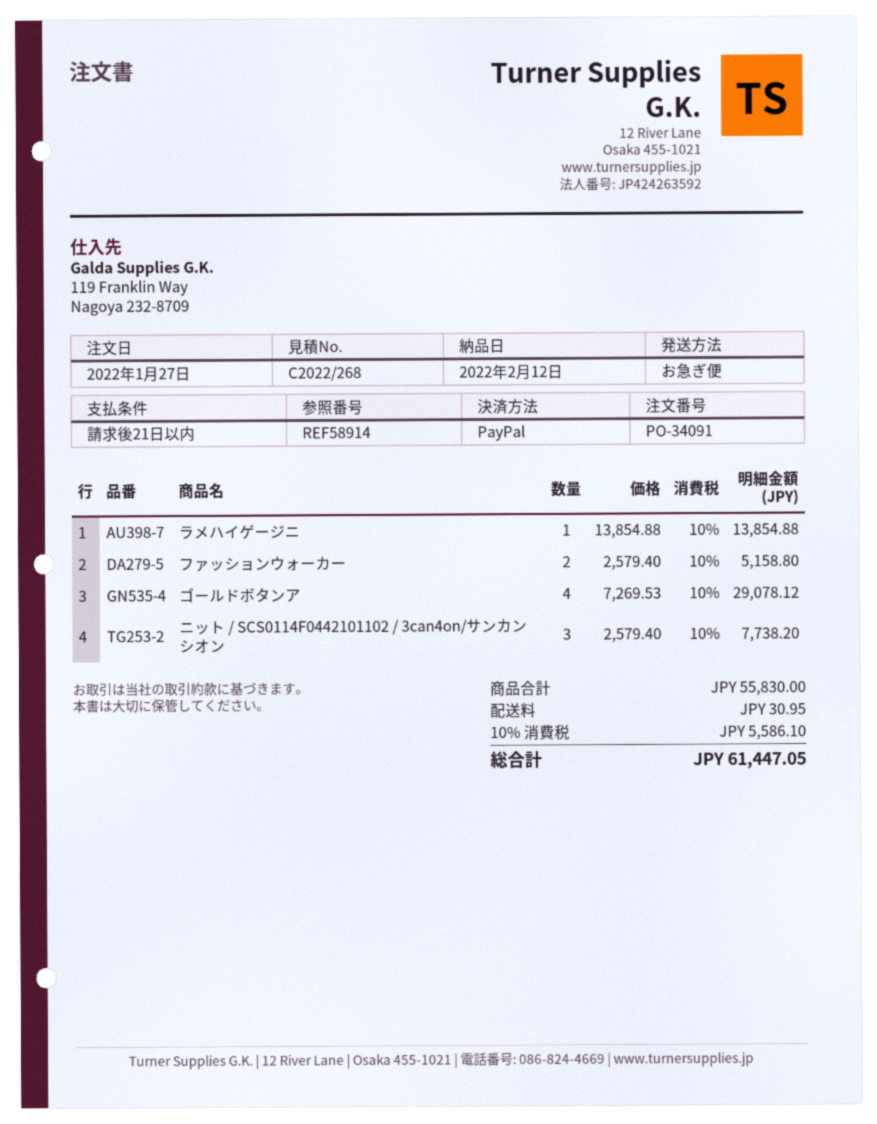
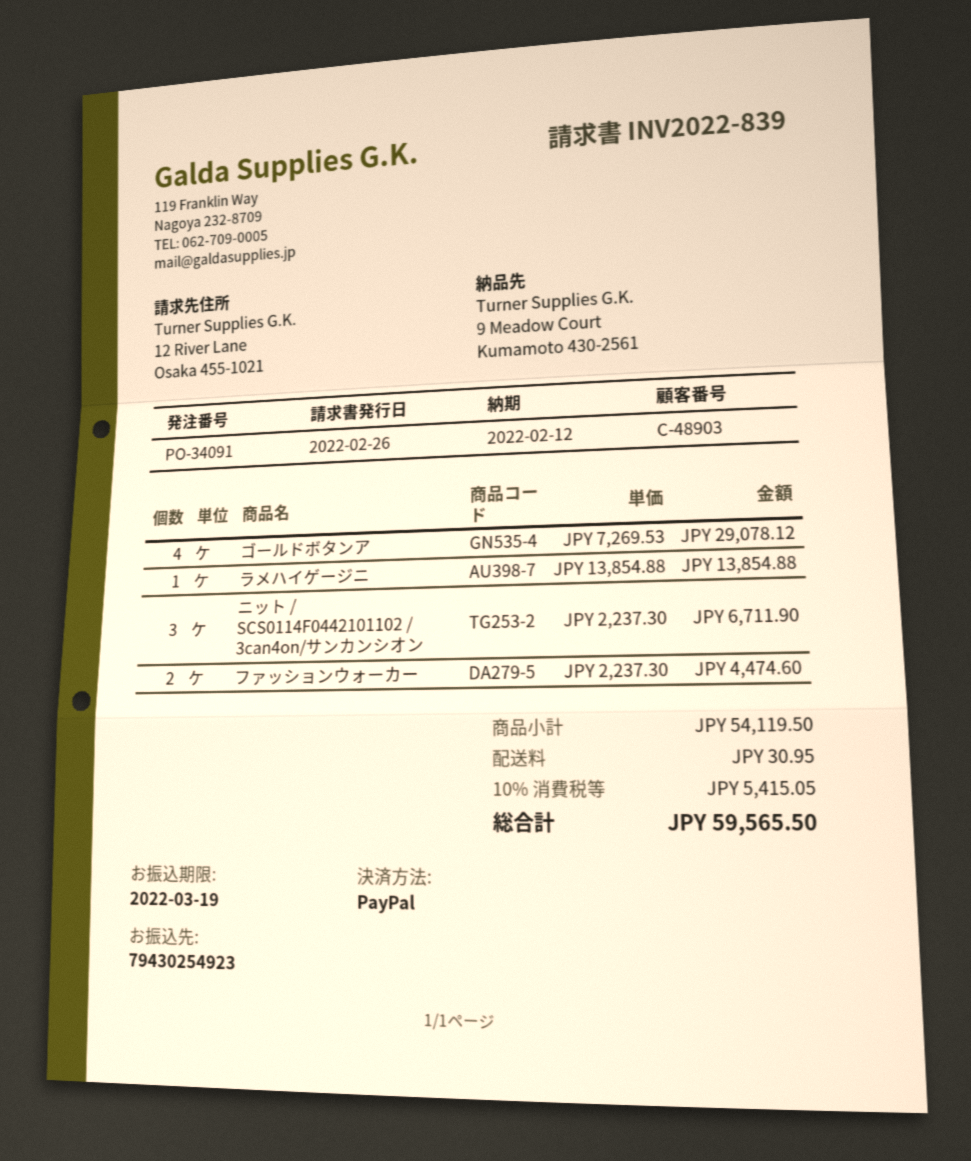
ファッションウォーカー: 2 x 2579.40 = 5158.80 -> 2 x 2237.30 = 4474.60
ニット / SCS0114F0442101102 / 3can4on/サンカンシオン: 3 x 2579.40 = 7738.20 -> 3 x 2237.30 = 6711.90
subtotal: 55830.00 -> 54119.50
tax: 10% = 5586.10 -> 10% = 5415.05
total: 61447.05 -> 59565.50

